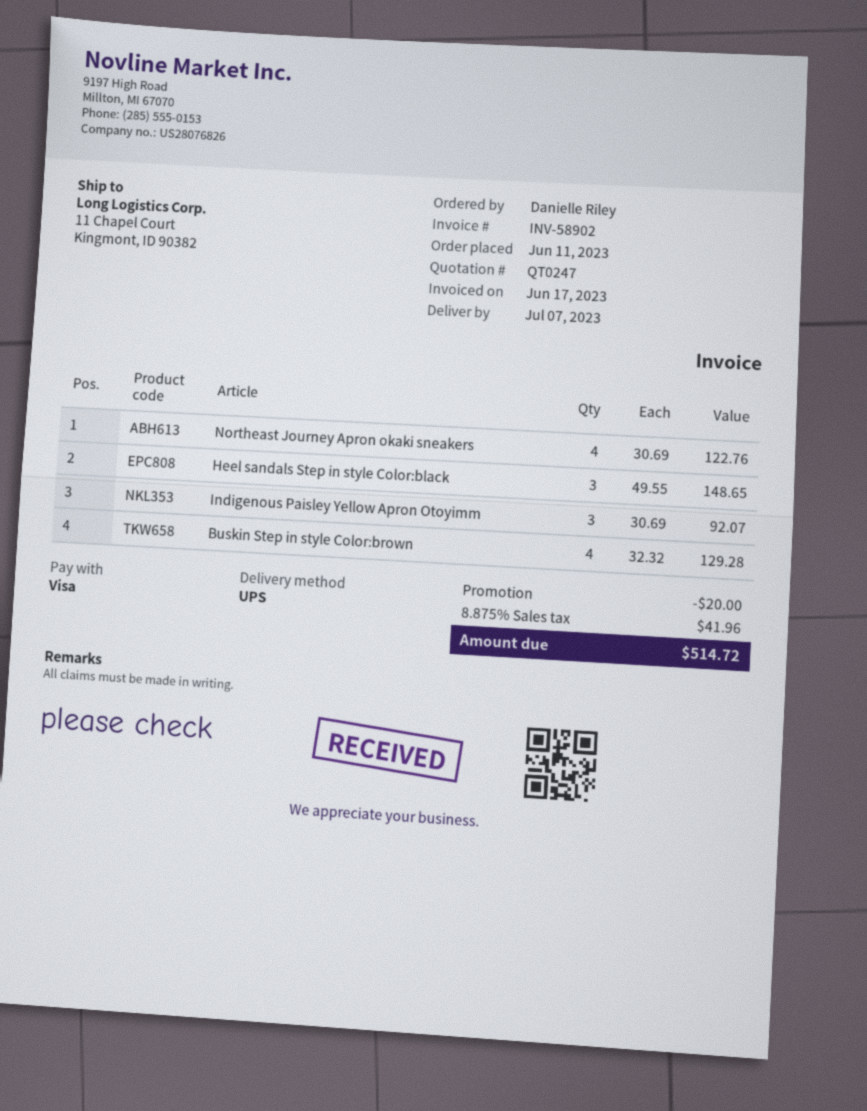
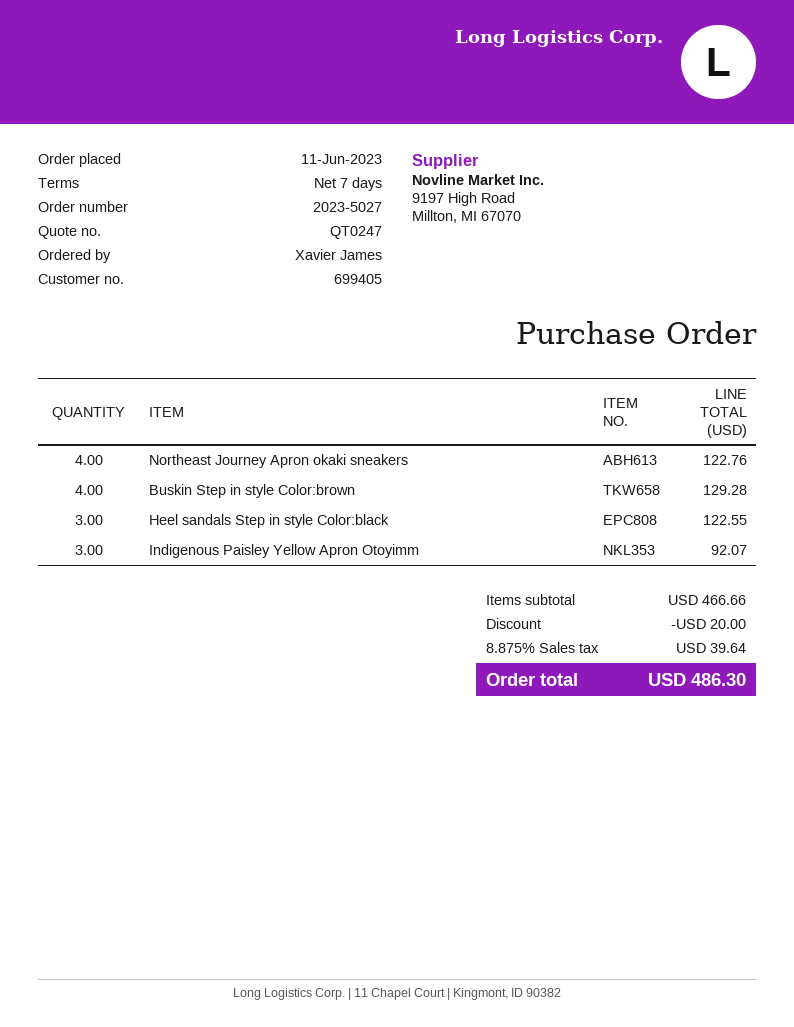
ordered by: Danielle Riley -> Xavier James
Heel sandals Step in style Color:black: 3 for 148.65 -> 3 for 122.55
tax: 8.875% = 41.96 -> 8.875% = 39.64
total: 514.72 -> 486.30

